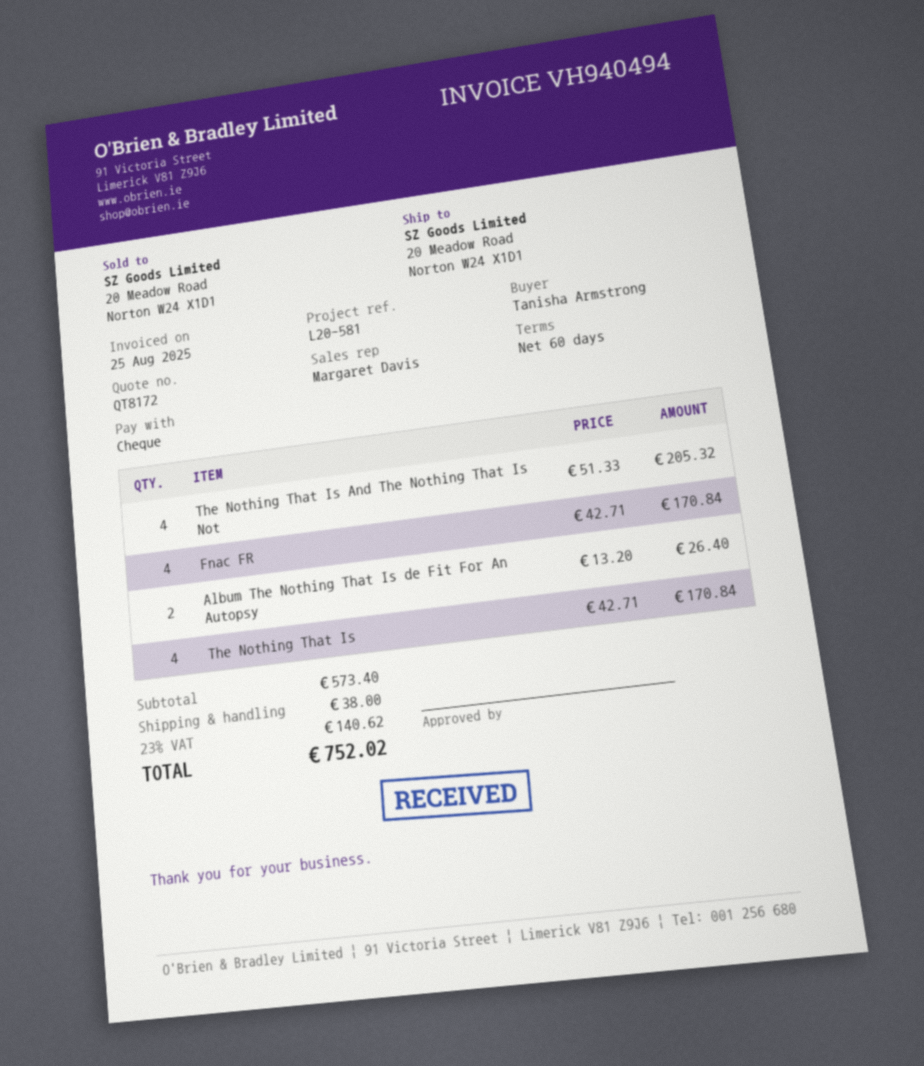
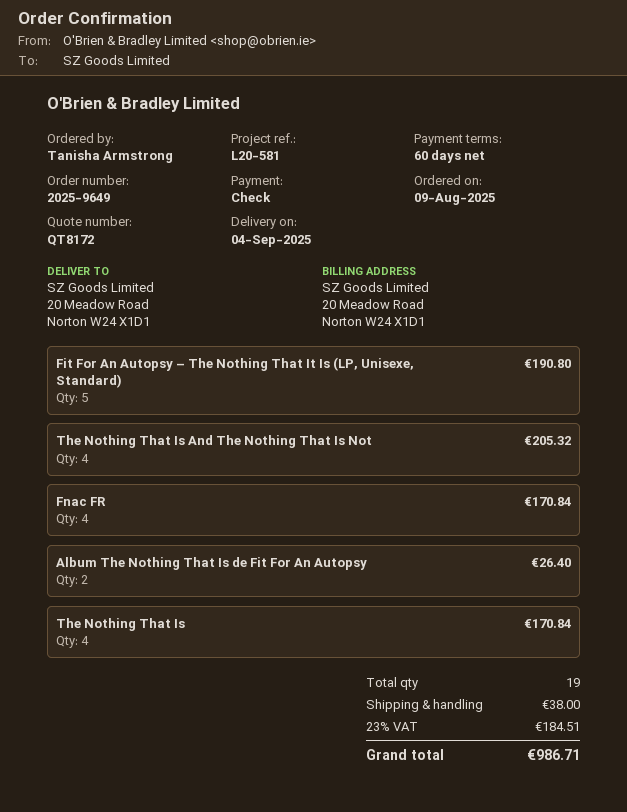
Fit For An Autopsy – The Nothing That It Is (LP, Unisexe, Standard): none -> 5 for 190.80
tax: 23% = 140.62 -> 23% = 184.51
total: 752.02 -> 986.71

